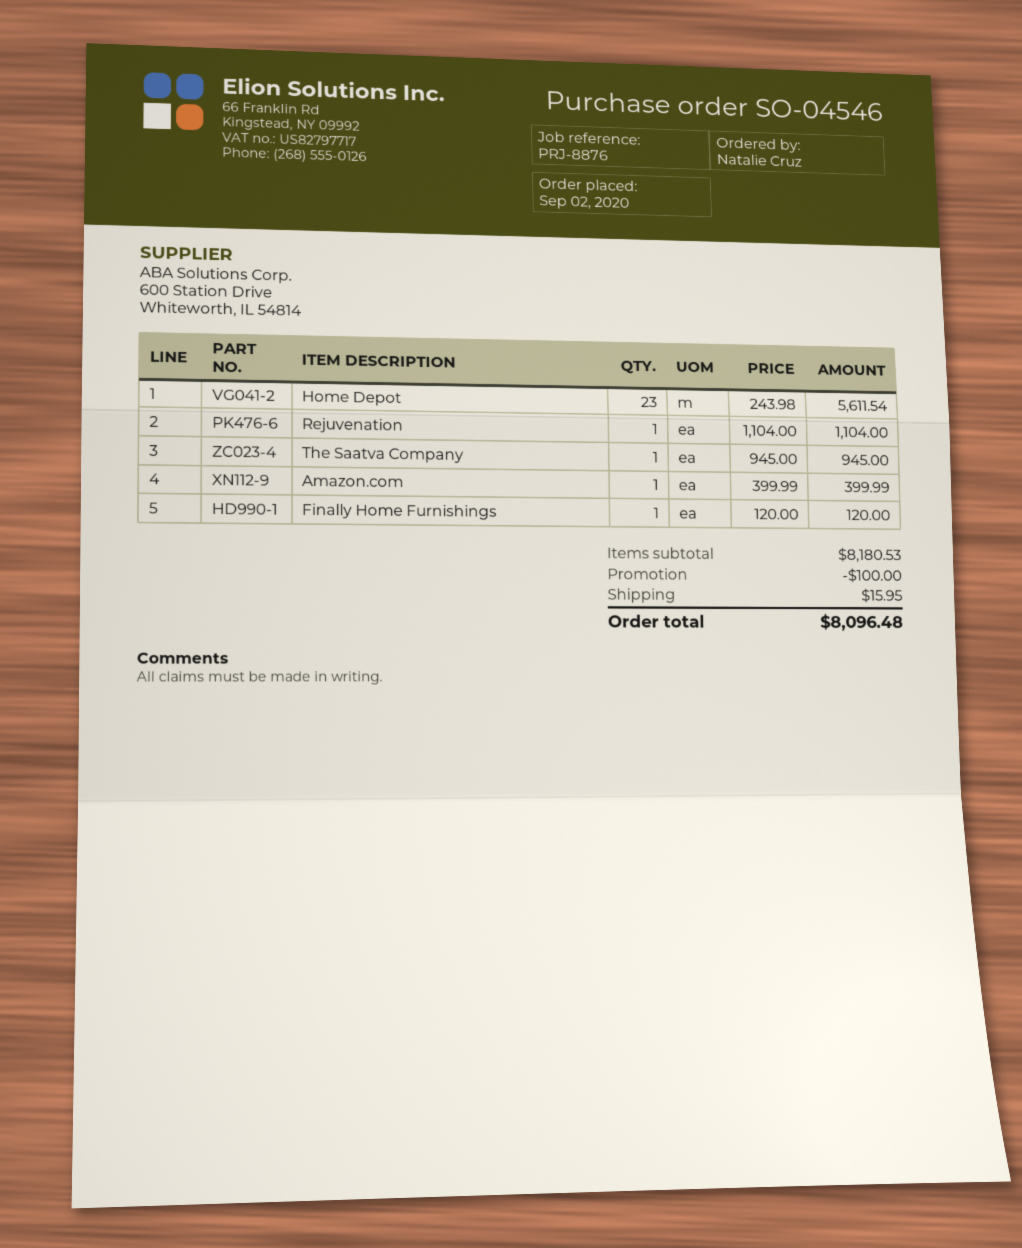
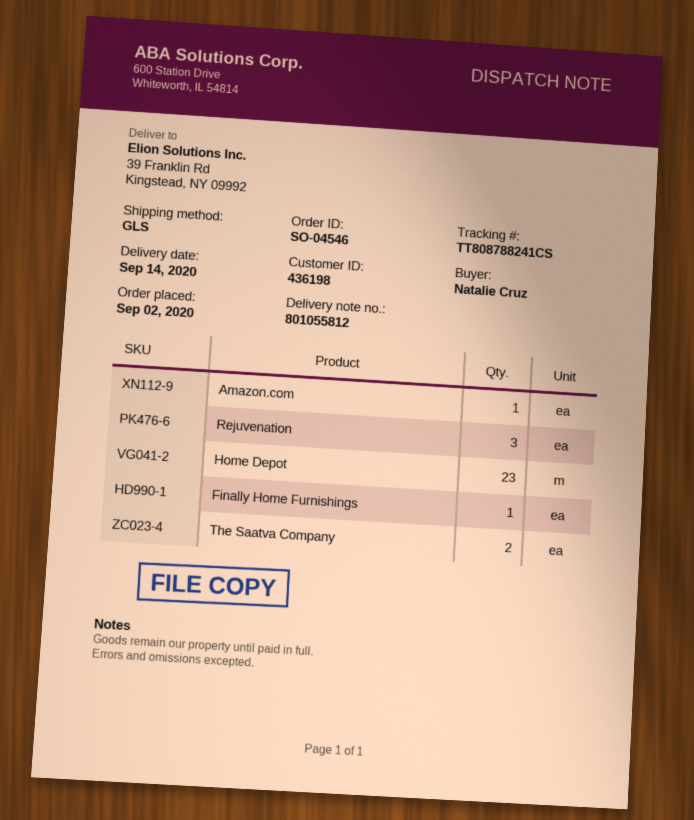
Rejuvenation: 1 -> 3
The Saatva Company: 1 -> 2

